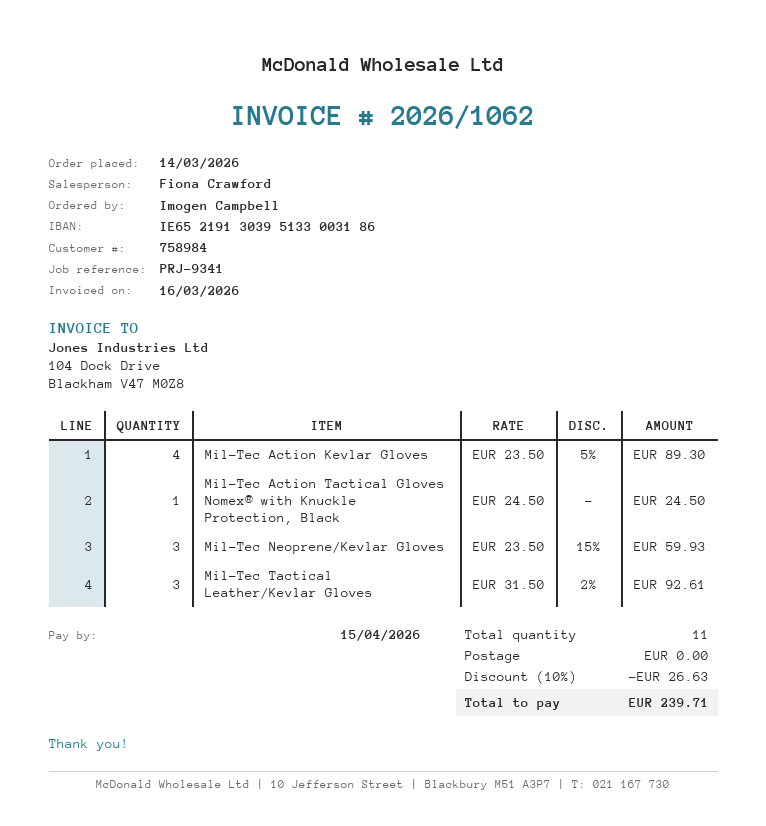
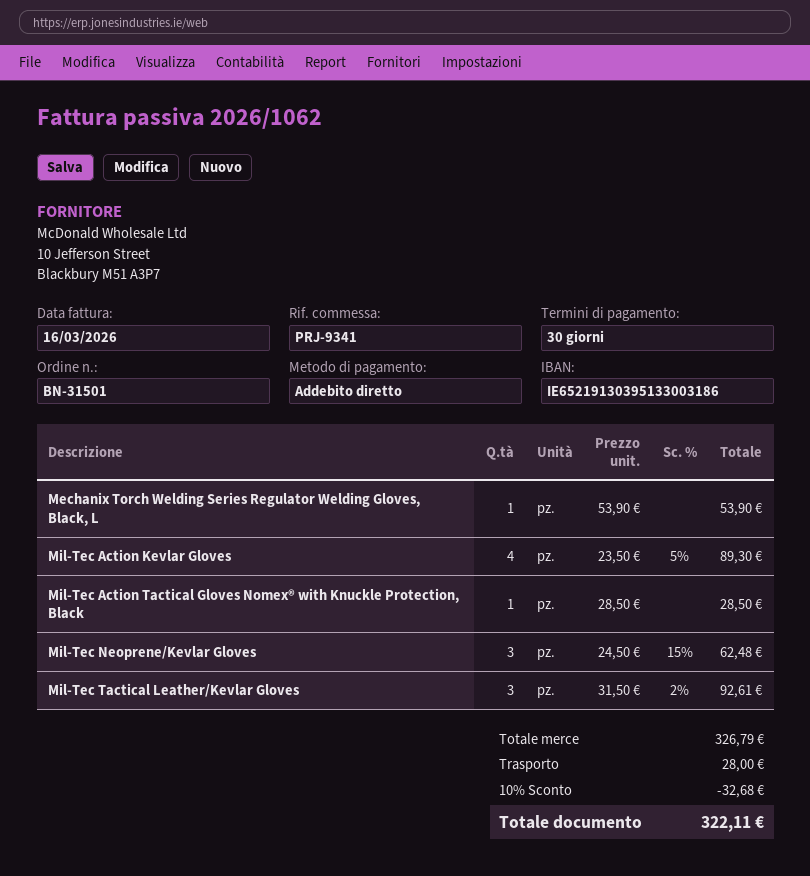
Mil-Tec Action Tactical Gloves Nomex® with Knuckle Protection, Black: 1 x 24.50 = 24.50 -> 1 x 28.50 = 28.50
Mil-Tec Neoprene/Kevlar Gloves: 3 x 23.50 - 15% = 59.93 -> 3 x 24.50 - 15% = 62.48
Mechanix Torch Welding Series Regulator Welding Gloves, Black, L: none -> 1 x 53.90 = 53.90
discount: 10% = 26.63 -> 10% = 32.68
shipping: 0.00 -> 28.00
total: 239.71 -> 322.11

